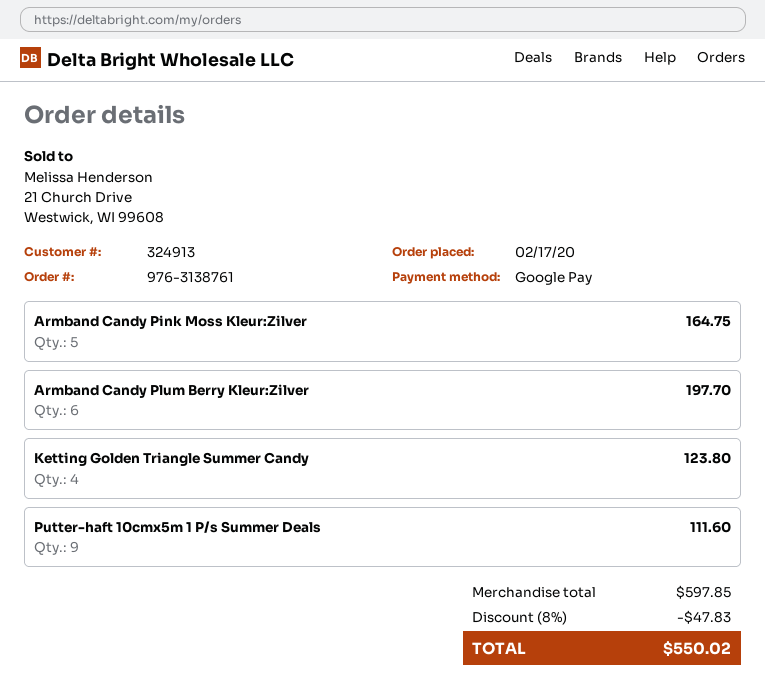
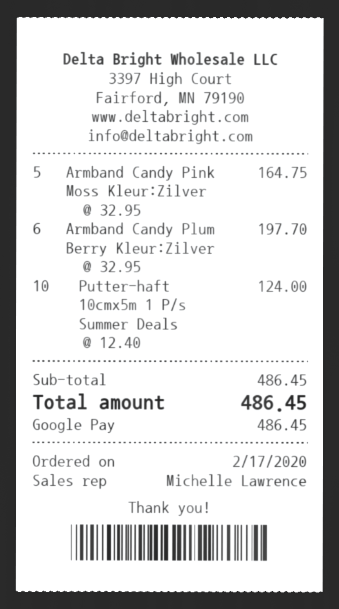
Ketting Golden Triangle Summer Candy: 4 for 123.80 -> none
Putter-haft 10cmx5m 1 P/s Summer Deals: 9 for 111.60 -> 10 for 124.00
subtotal: 597.85 -> 486.45
discount: 8% = 47.83 -> none
total: 550.02 -> 486.45

